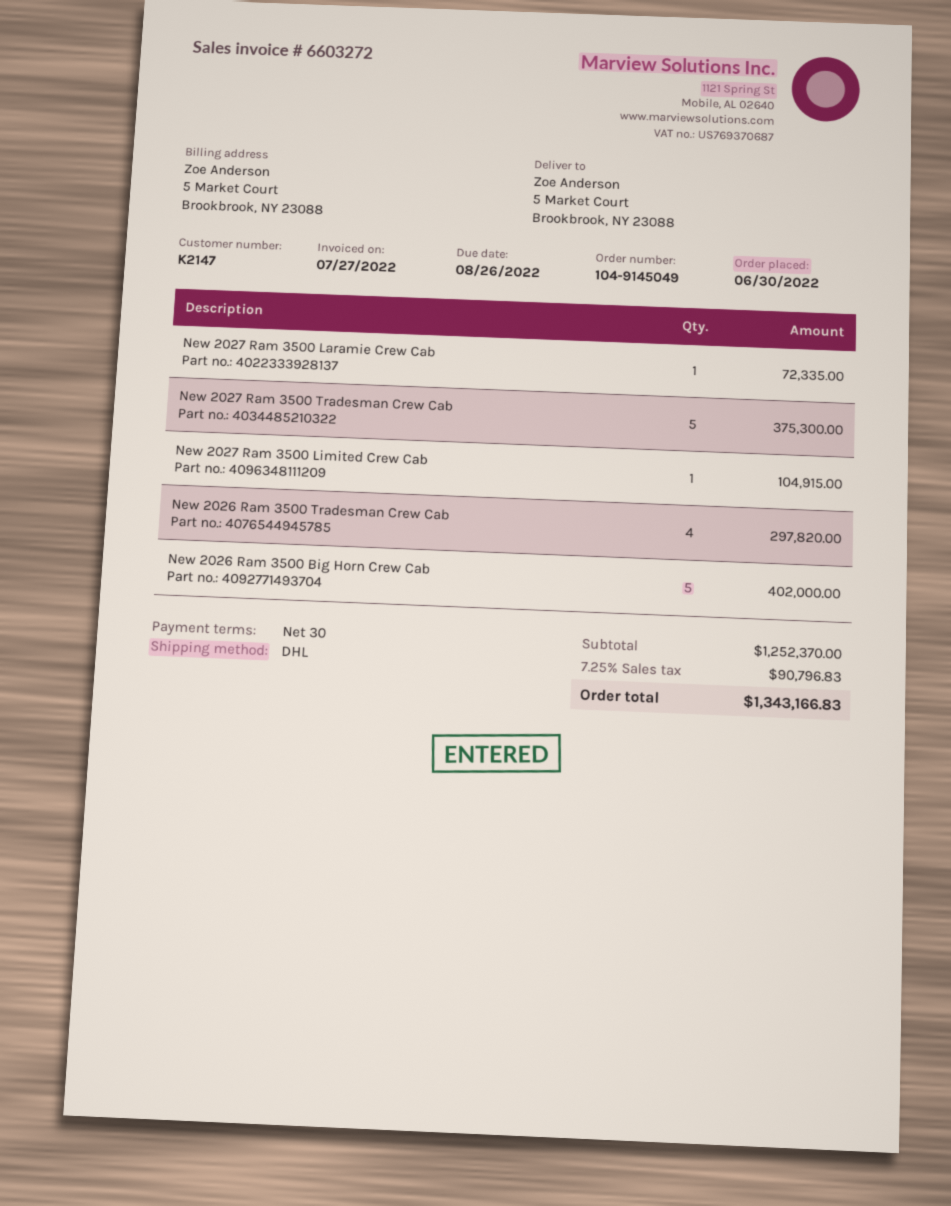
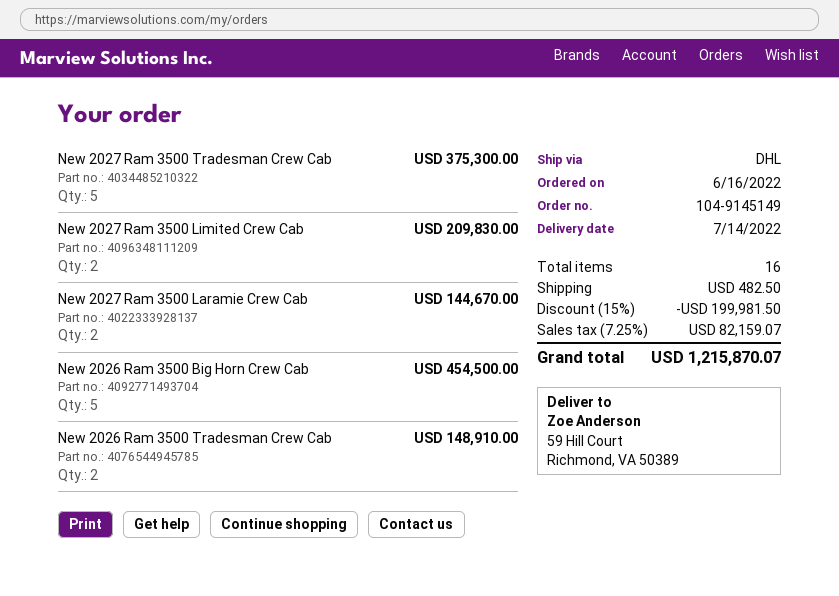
order number: 104-9145049 -> 104-9145149
order date: 2022-06-30 -> 2022-06-16
ship to: 5 Market Court, Brookbrook, NY 23088 -> 59 Hill Court, Richmond, VA 50389
New 2027 Ram 3500 Laramie Crew Cab: 1 for 72335.00 -> 2 for 144670.00
New 2027 Ram 3500 Limited Crew Cab: 1 for 104915.00 -> 2 for 209830.00
New 2026 Ram 3500 Tradesman Crew Cab: 4 for 297820.00 -> 2 for 148910.00
New 2026 Ram 3500 Big Horn Crew Cab: 5 for 402000.00 -> 5 for 454500.00
discount: none -> 15% = 199981.50
shipping: none -> 482.50
tax: 7.25% = 90796.83 -> 7.25% = 82159.07
total: 1343166.83 -> 1215870.07

